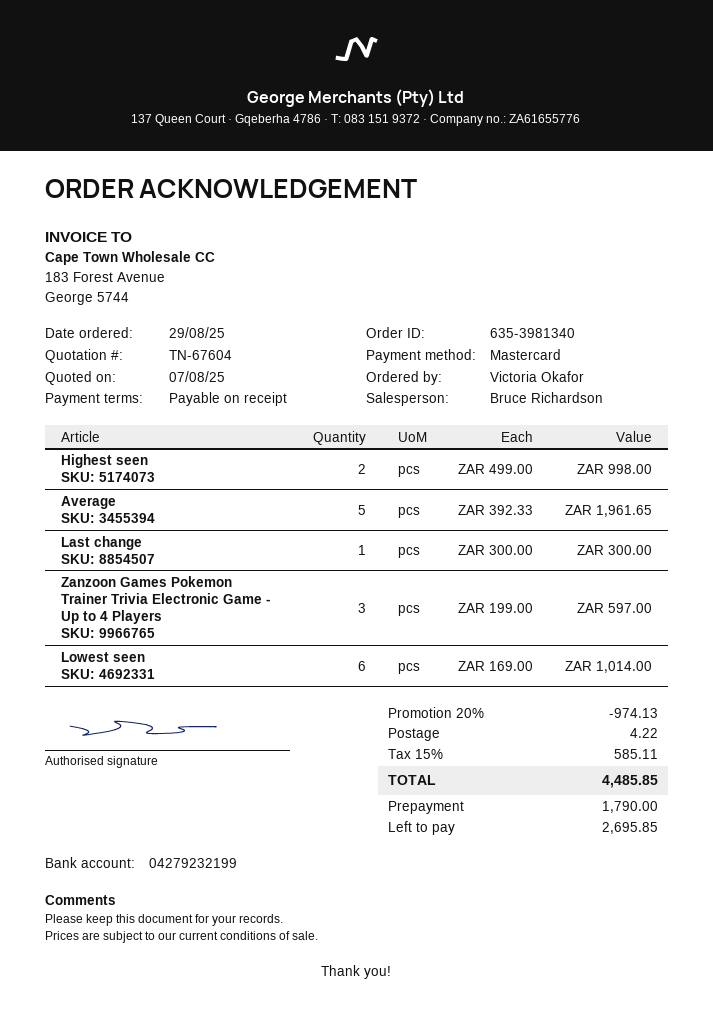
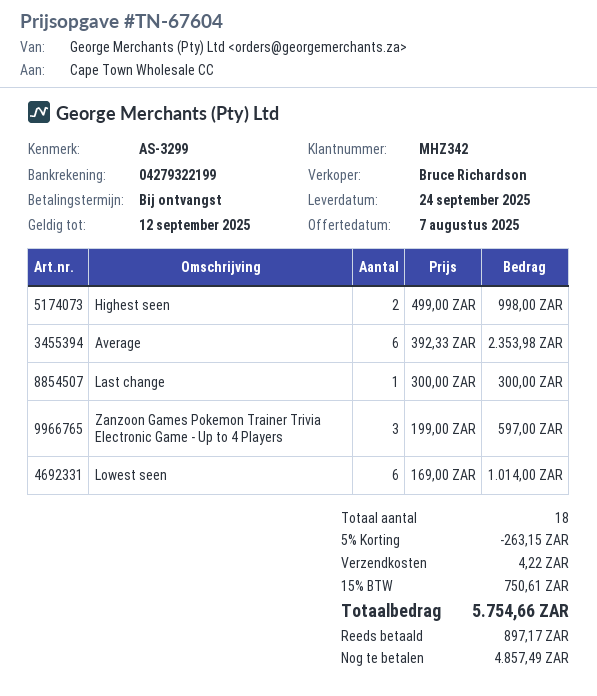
bank account: 04279232199 -> 04279322199
Average: 5 x 392.33 = 1961.65 -> 6 x 392.33 = 2353.98
discount: 20% = 974.13 -> 5% = 263.15
tax: 15% = 585.11 -> 15% = 750.61
total: 4485.85 -> 5754.66
deposit: 1790.00 -> 897.17
balance: 2695.85 -> 4857.49

